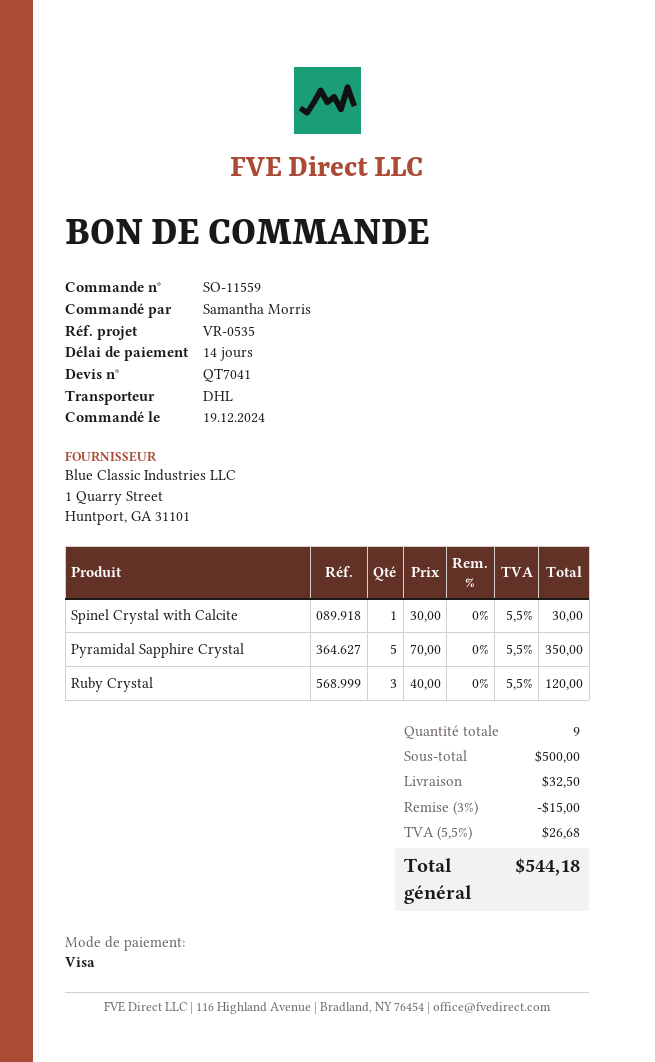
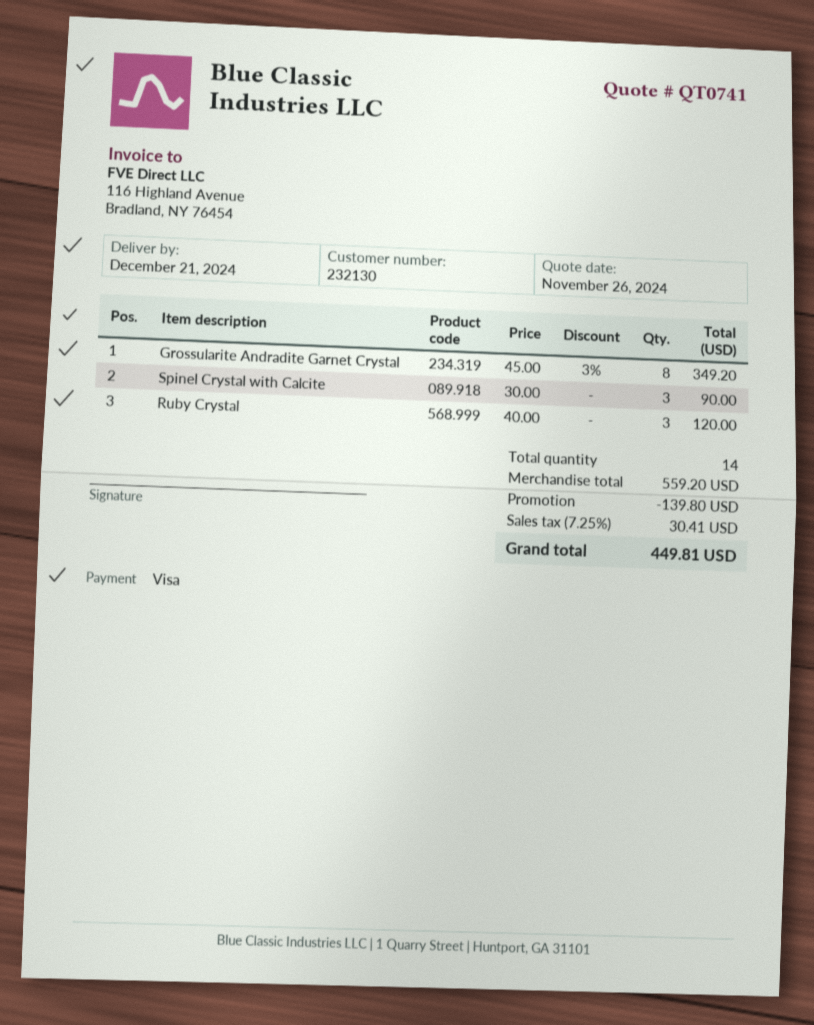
quote number: QT7041 -> QT0741
Spinel Crystal with Calcite: 1 x 30.00 = 30.00 -> 3 x 30.00 = 90.00
Pyramidal Sapphire Crystal: 5 x 70.00 = 350.00 -> none
Grossularite Andradite Garnet Crystal: none -> 8 x 45.00 - 3% = 349.20
total quantity: 9 -> 14
subtotal: 500.00 -> 559.20
discount: 15.00 -> 139.80
shipping: 32.50 -> none
tax: 5.5% = 26.68 -> 7.25% = 30.41
total: 544.18 -> 449.81

